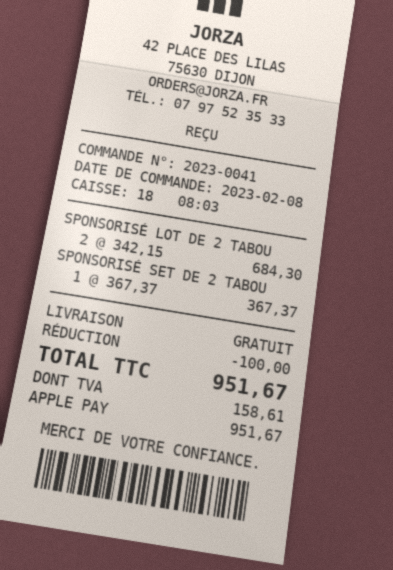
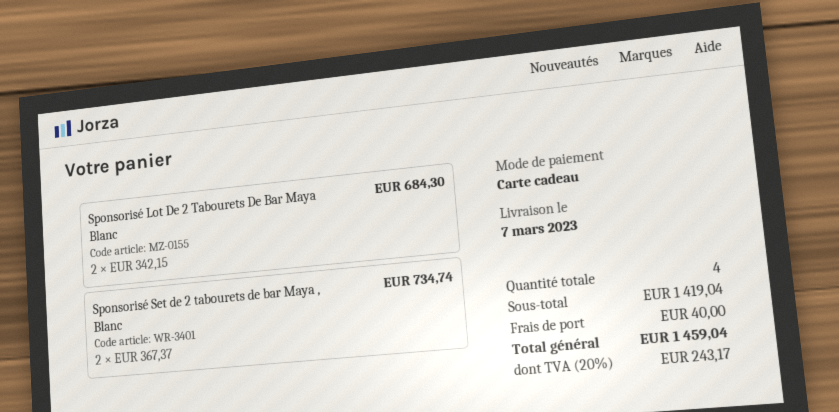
payment method: Apple Pay -> gift card
SPONSORISÉ SET DE 2 TABOU: 1 x 367.37 = 367.37 -> 2 x 367.37 = 734.74
discount: 100.00 -> none
shipping: 0.00 -> 40.00
tax: 158.61 -> 243.17
total: 951.67 -> 1459.04

